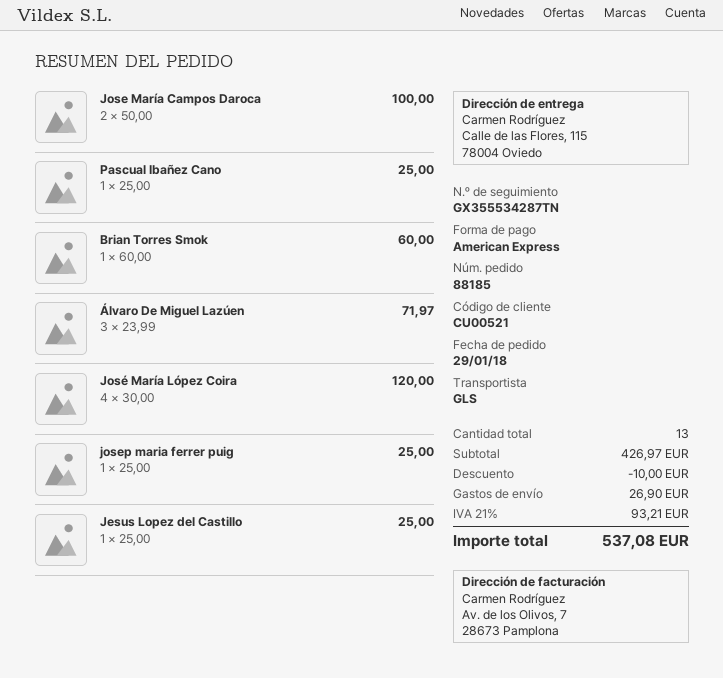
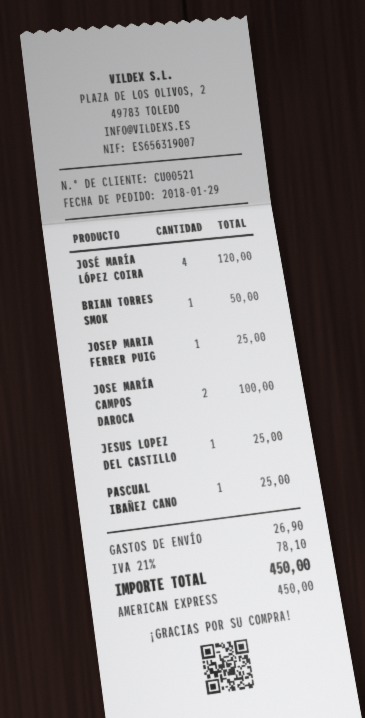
Brian Torres Smok: 1 for 60.00 -> 1 for 50.00
Álvaro De Miguel Lazúen: 3 for 71.97 -> none
discount: 10.00 -> none
tax: 21% = 93.21 -> 21% = 78.10
total: 537.08 -> 450.00

